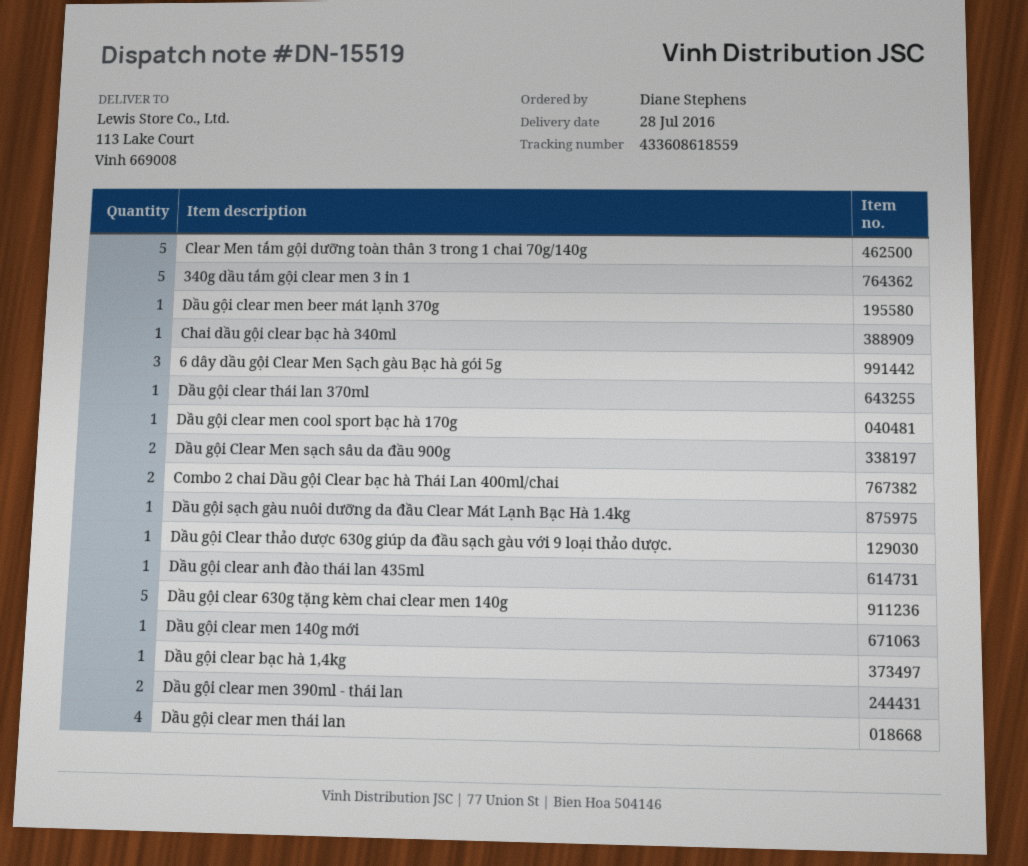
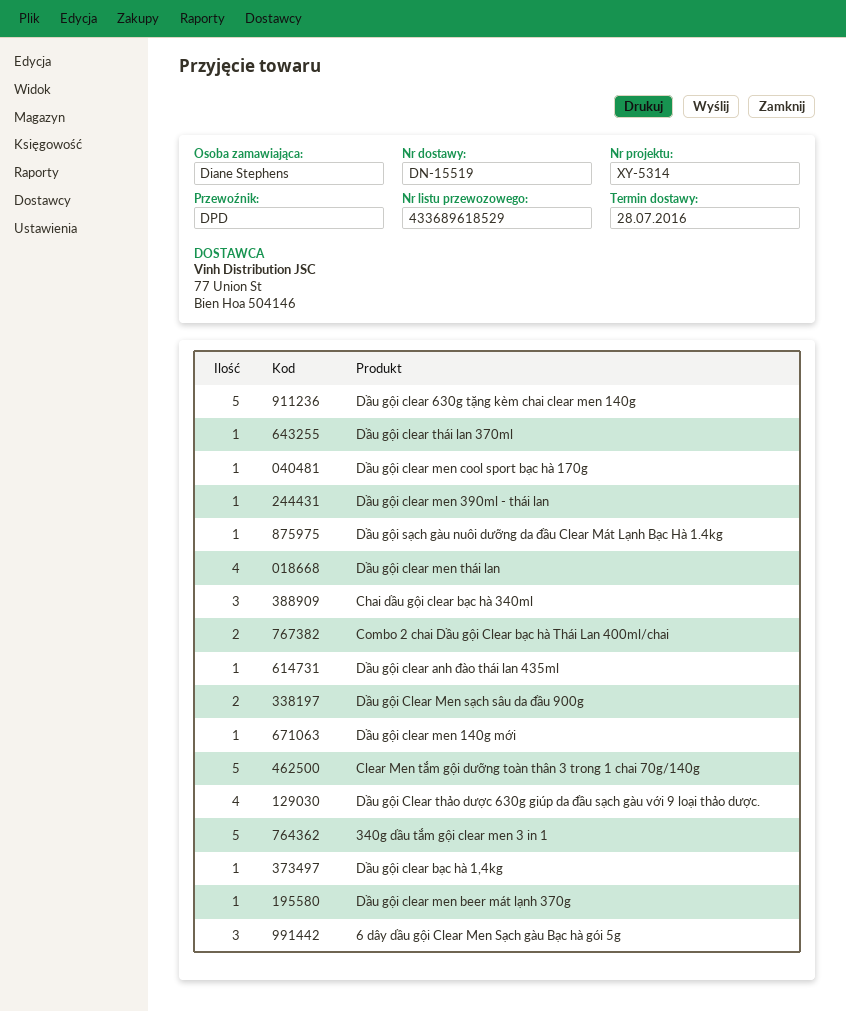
tracking number: 433608618559 -> 433689618529
Chai dầu gội clear bạc hà 340ml: 1 -> 3
Dầu gội Clear thảo dược 630g giúp da đầu sạch gàu với 9 loại thảo dược.: 1 -> 4
Dầu gội clear men 390ml - thái lan: 2 -> 1

